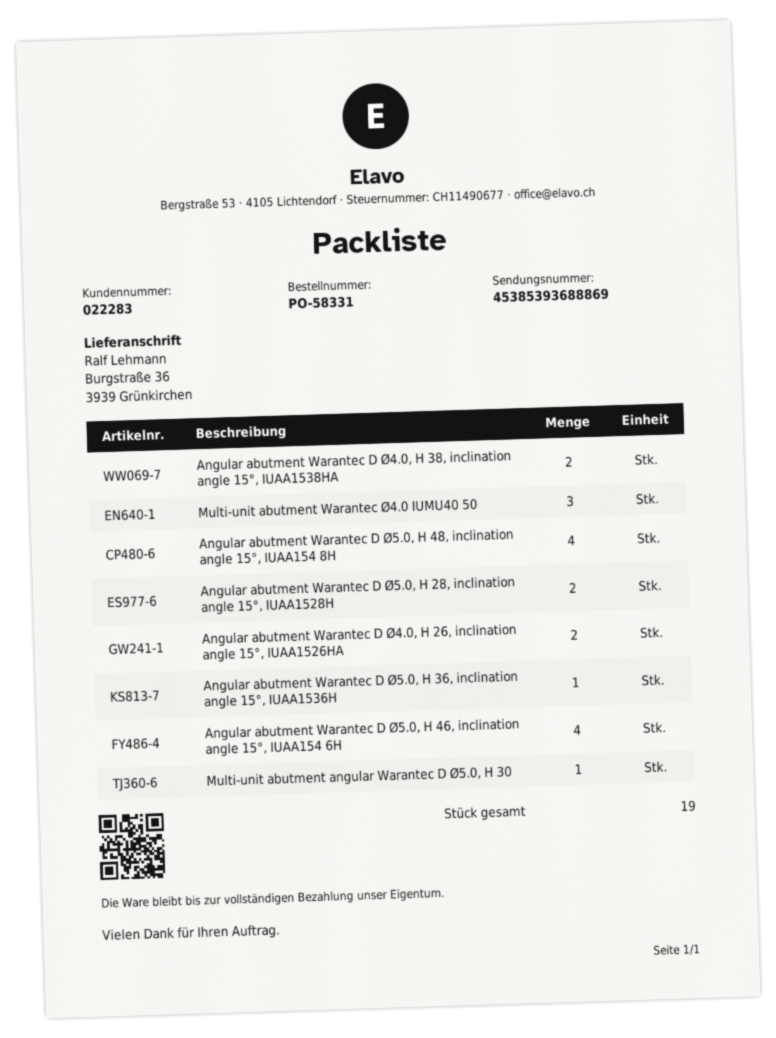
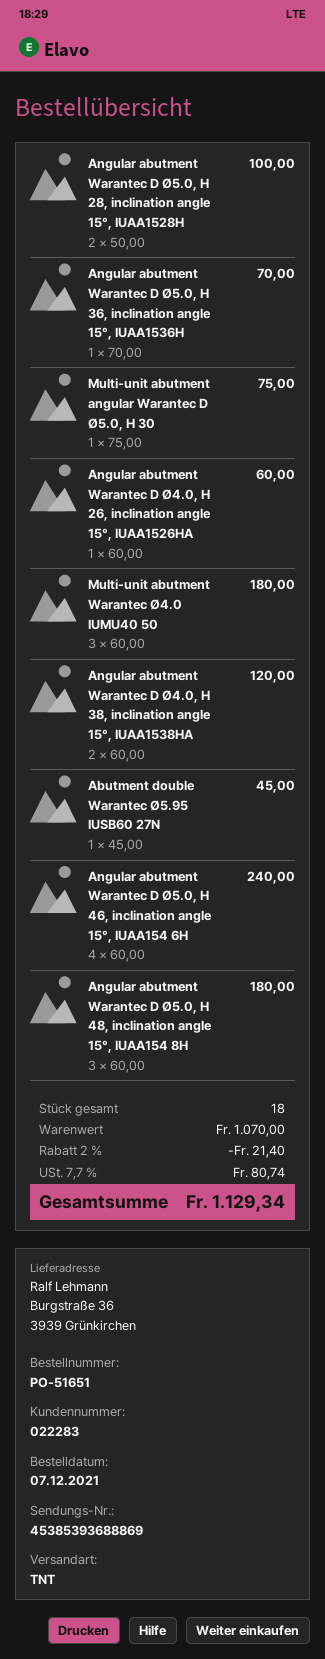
order number: PO-58331 -> PO-51651
Angular abutment Warantec D Ø5.0, H 48, inclination angle 15°, IUAA154 8H: 4 -> 3
Angular abutment Warantec D Ø4.0, H 26, inclination angle 15°, IUAA1526HA: 2 -> 1
Abutment double Warantec Ø5.95 IUSB60 27N: none -> 1
total quantity: 19 -> 18

